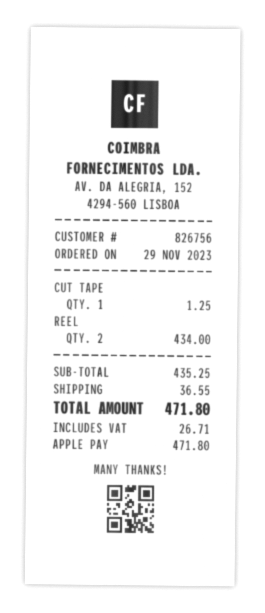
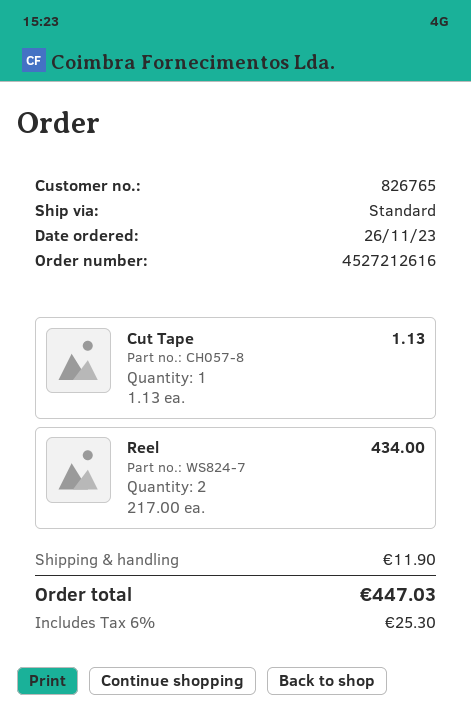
order date: 2023-11-29 -> 2023-11-26
customer number: 826756 -> 826765
CUT TAPE: 1 for 1.25 -> 1 for 1.13
shipping: 36.55 -> 11.90
tax: 26.71 -> 25.30
total: 471.80 -> 447.03

